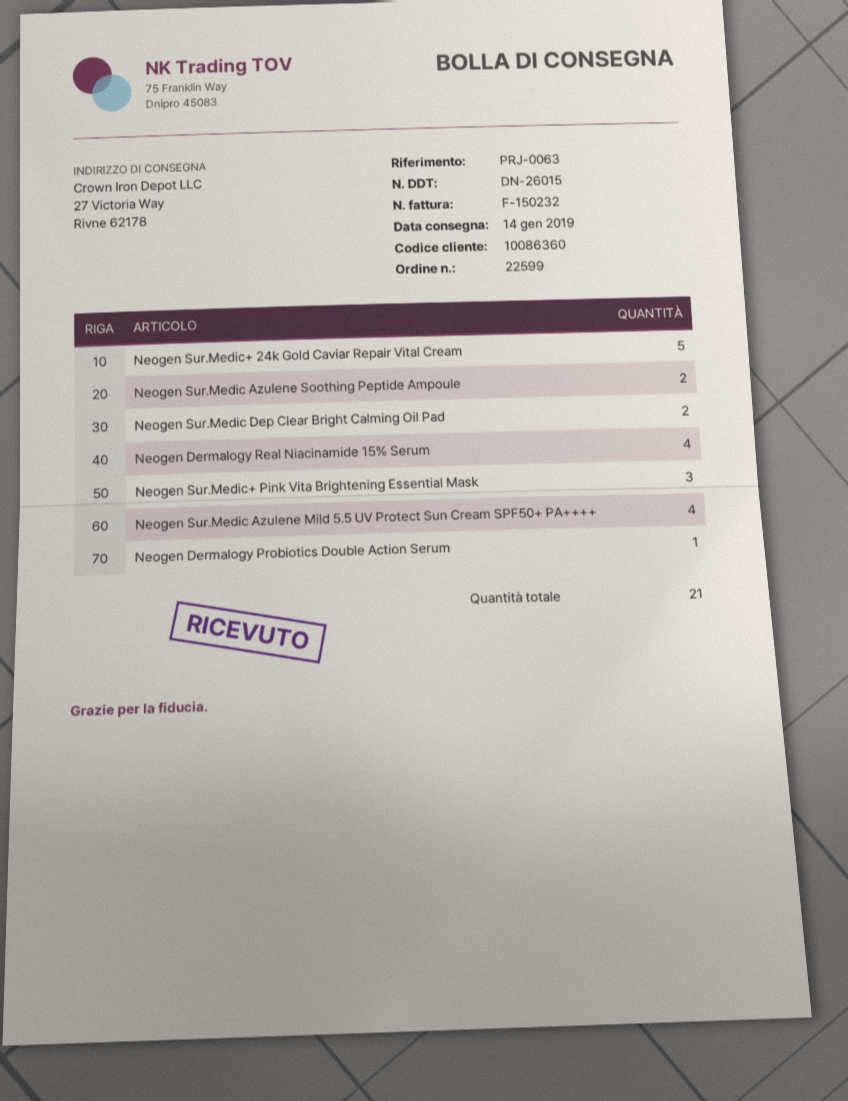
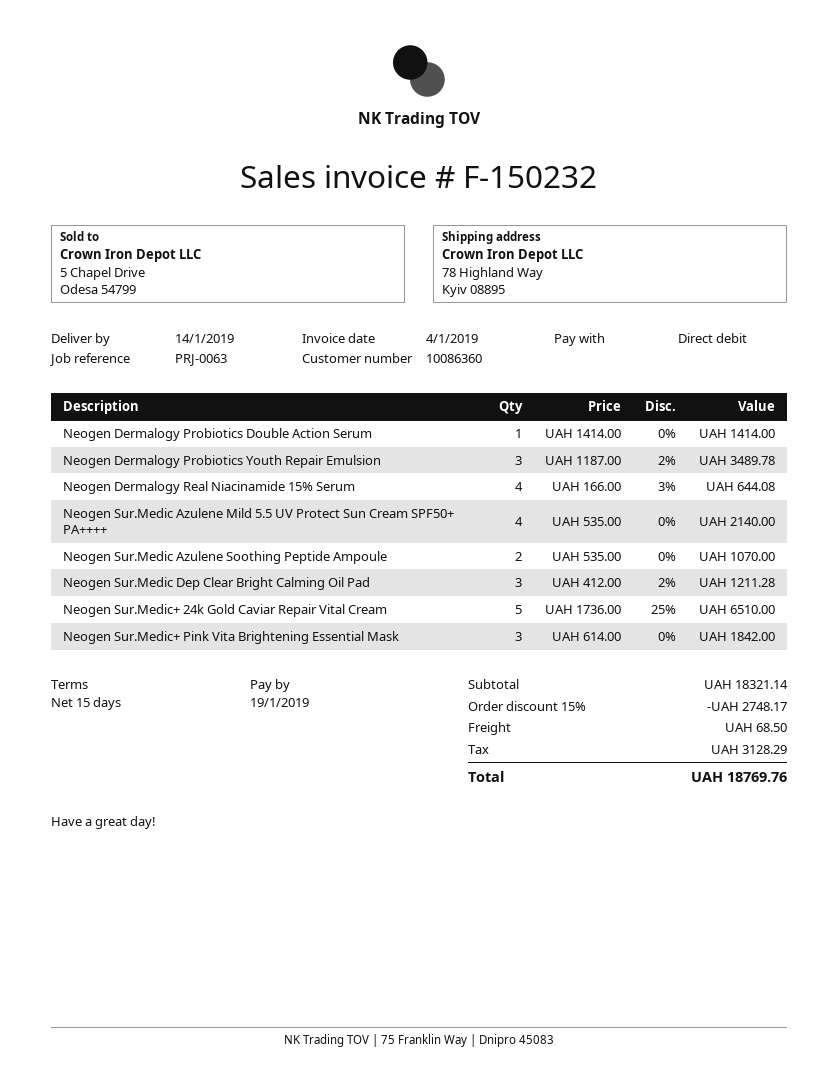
ship to: 27 Victoria Way, Rivne 62178 -> 78 Highland Way, Kyiv 08895
Neogen Sur.Medic Dep Clear Bright Calming Oil Pad: 2 -> 3
Neogen Dermalogy Probiotics Youth Repair Emulsion: none -> 3

